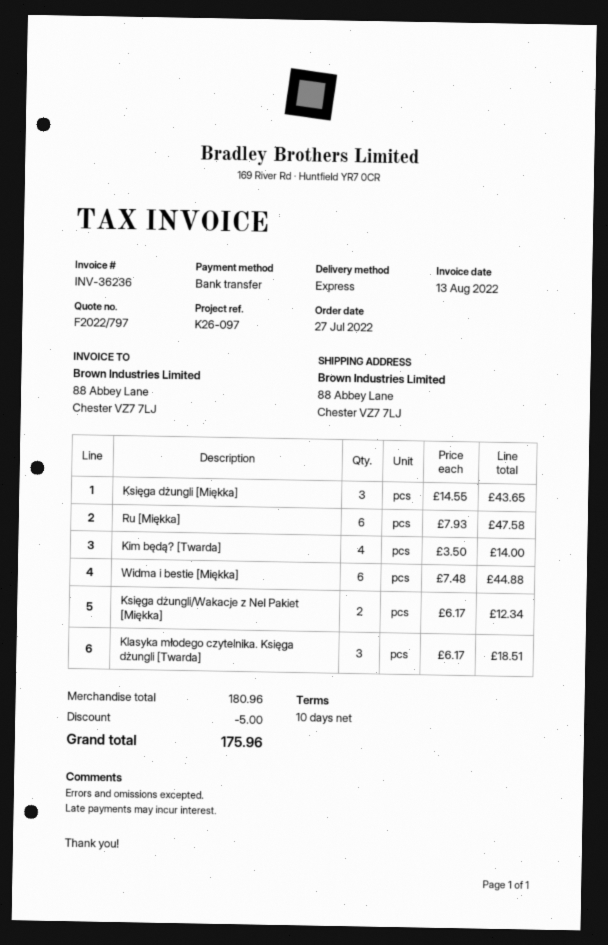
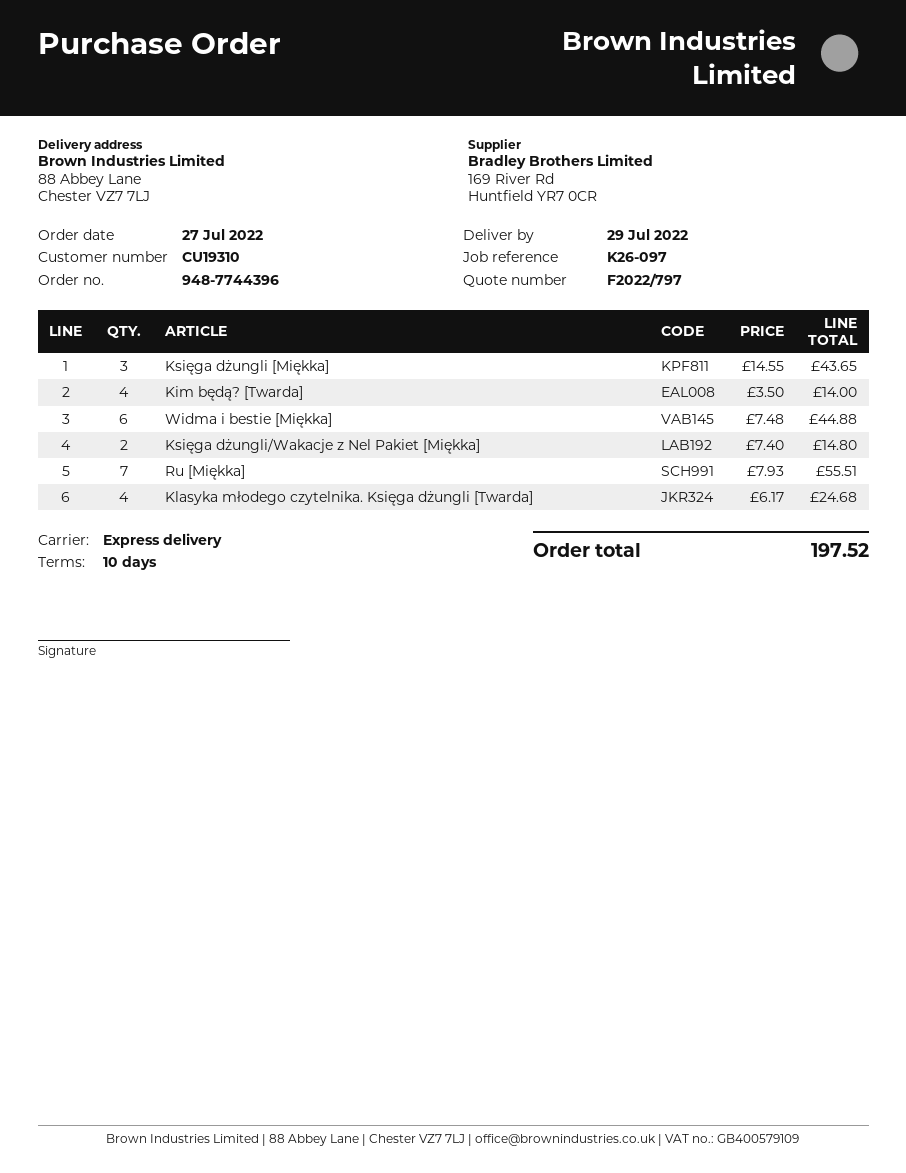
Ru [Miękka]: 6 x 7.93 = 47.58 -> 7 x 7.93 = 55.51
Księga dżungli/Wakacje z Nel Pakiet [Miękka]: 2 x 6.17 = 12.34 -> 2 x 7.40 = 14.80
Klasyka młodego czytelnika. Księga dżungli [Twarda]: 3 x 6.17 = 18.51 -> 4 x 6.17 = 24.68
discount: 5.00 -> none
total: 175.96 -> 197.52

